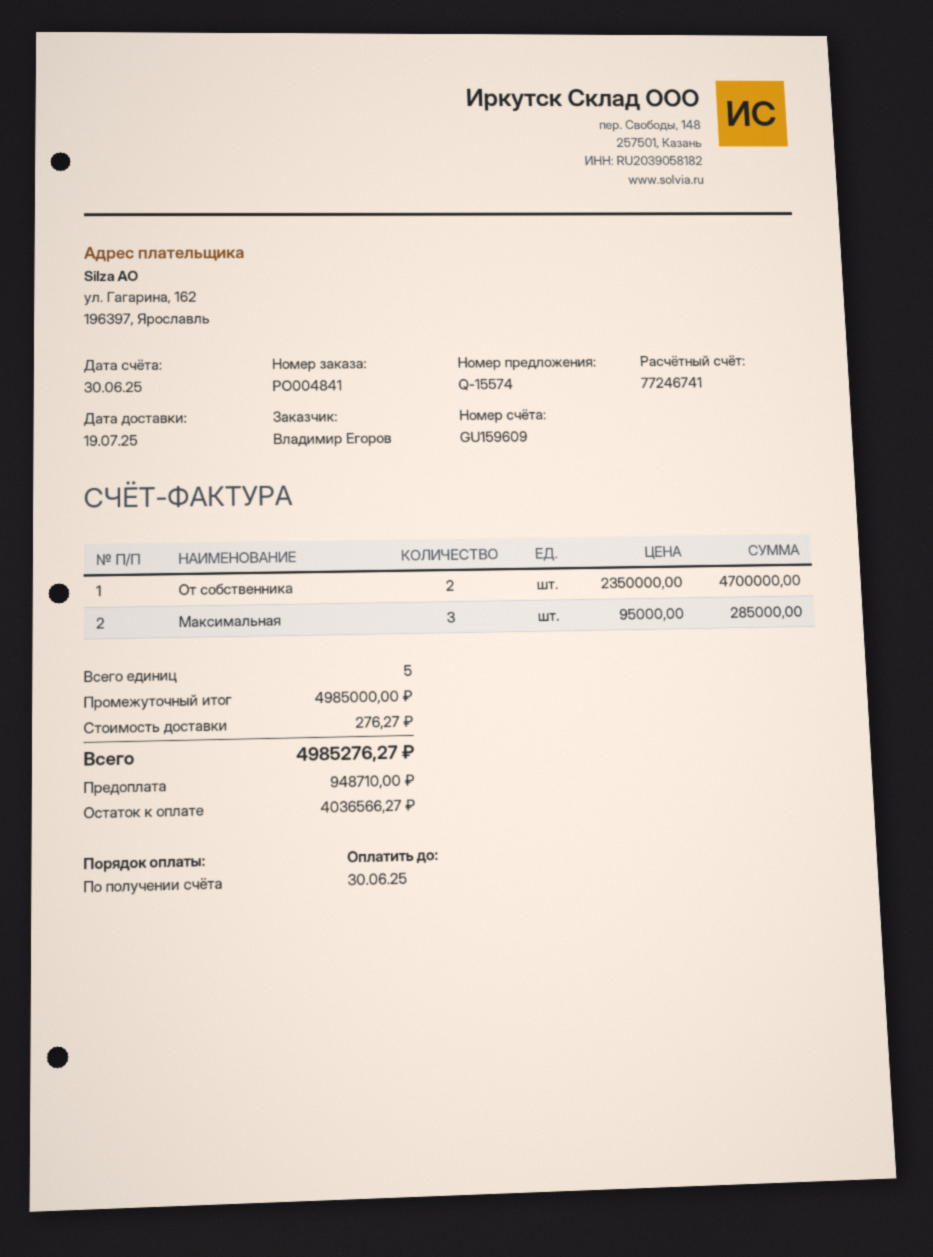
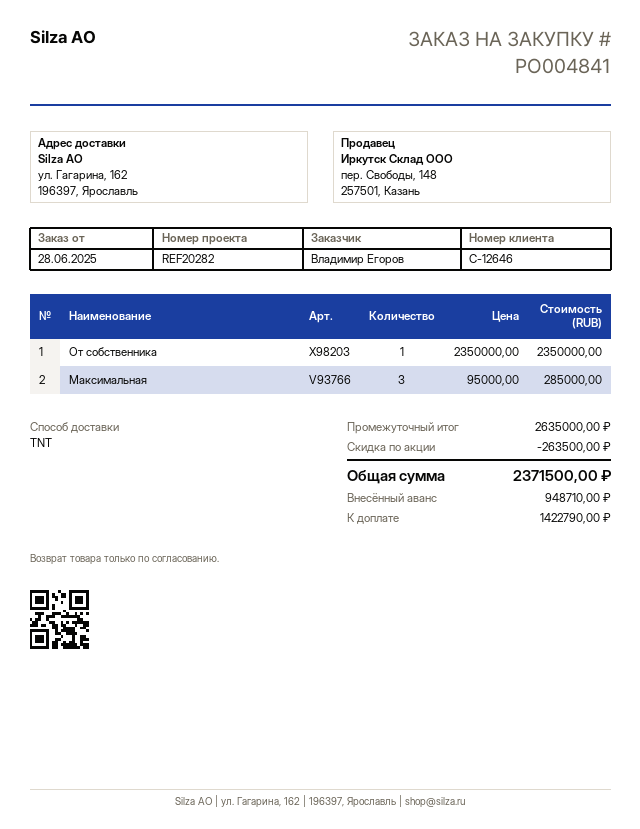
От собственника: 2 x 2350000.00 = 4700000.00 -> 1 x 2350000.00 = 2350000.00
subtotal: 4985000.00 -> 2635000.00
discount: none -> 263500.00
shipping: 276.27 -> none
total: 4985276.27 -> 2371500.00
balance: 4036566.27 -> 1422790.00

